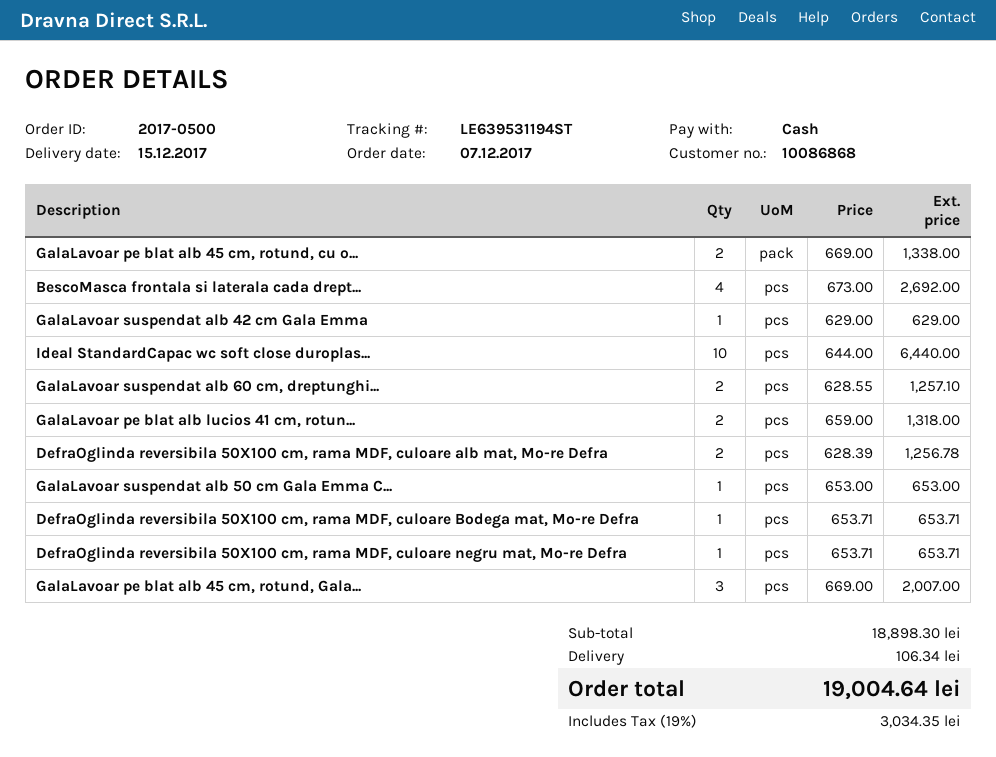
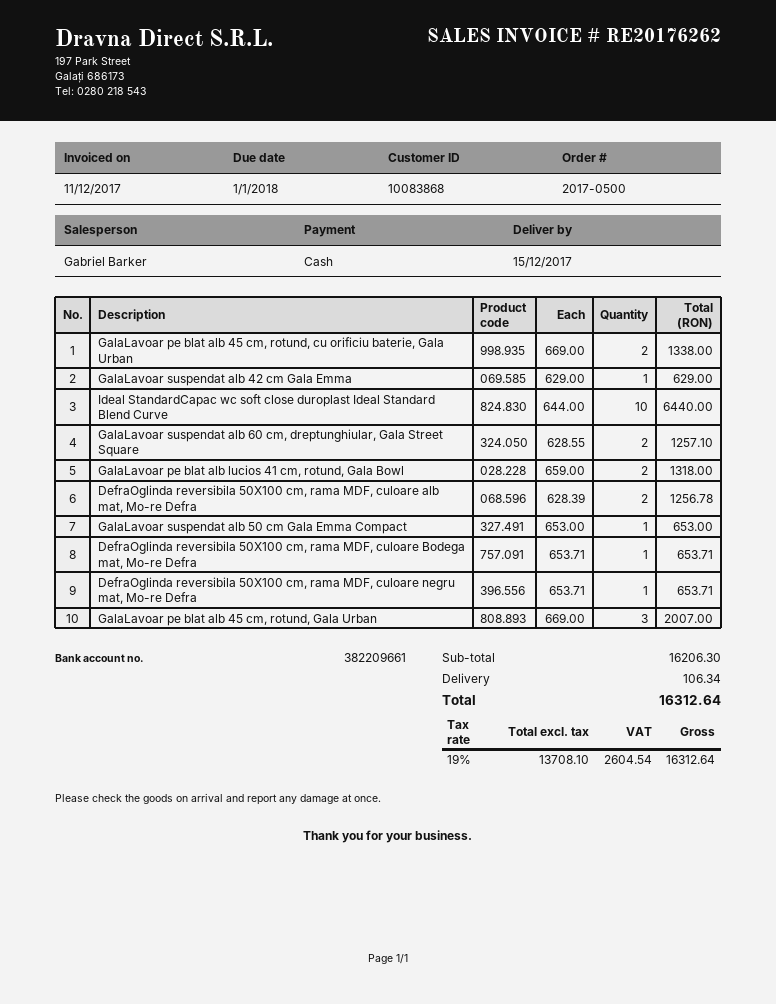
customer number: 10086868 -> 10083868
BescoMasca frontala si laterala cada drept...: 4 x 673.00 = 2692.00 -> none
subtotal: 18898.30 -> 16206.30
tax: 19% = 3034.35 -> 19% = 2604.54
total: 19004.64 -> 16312.64

